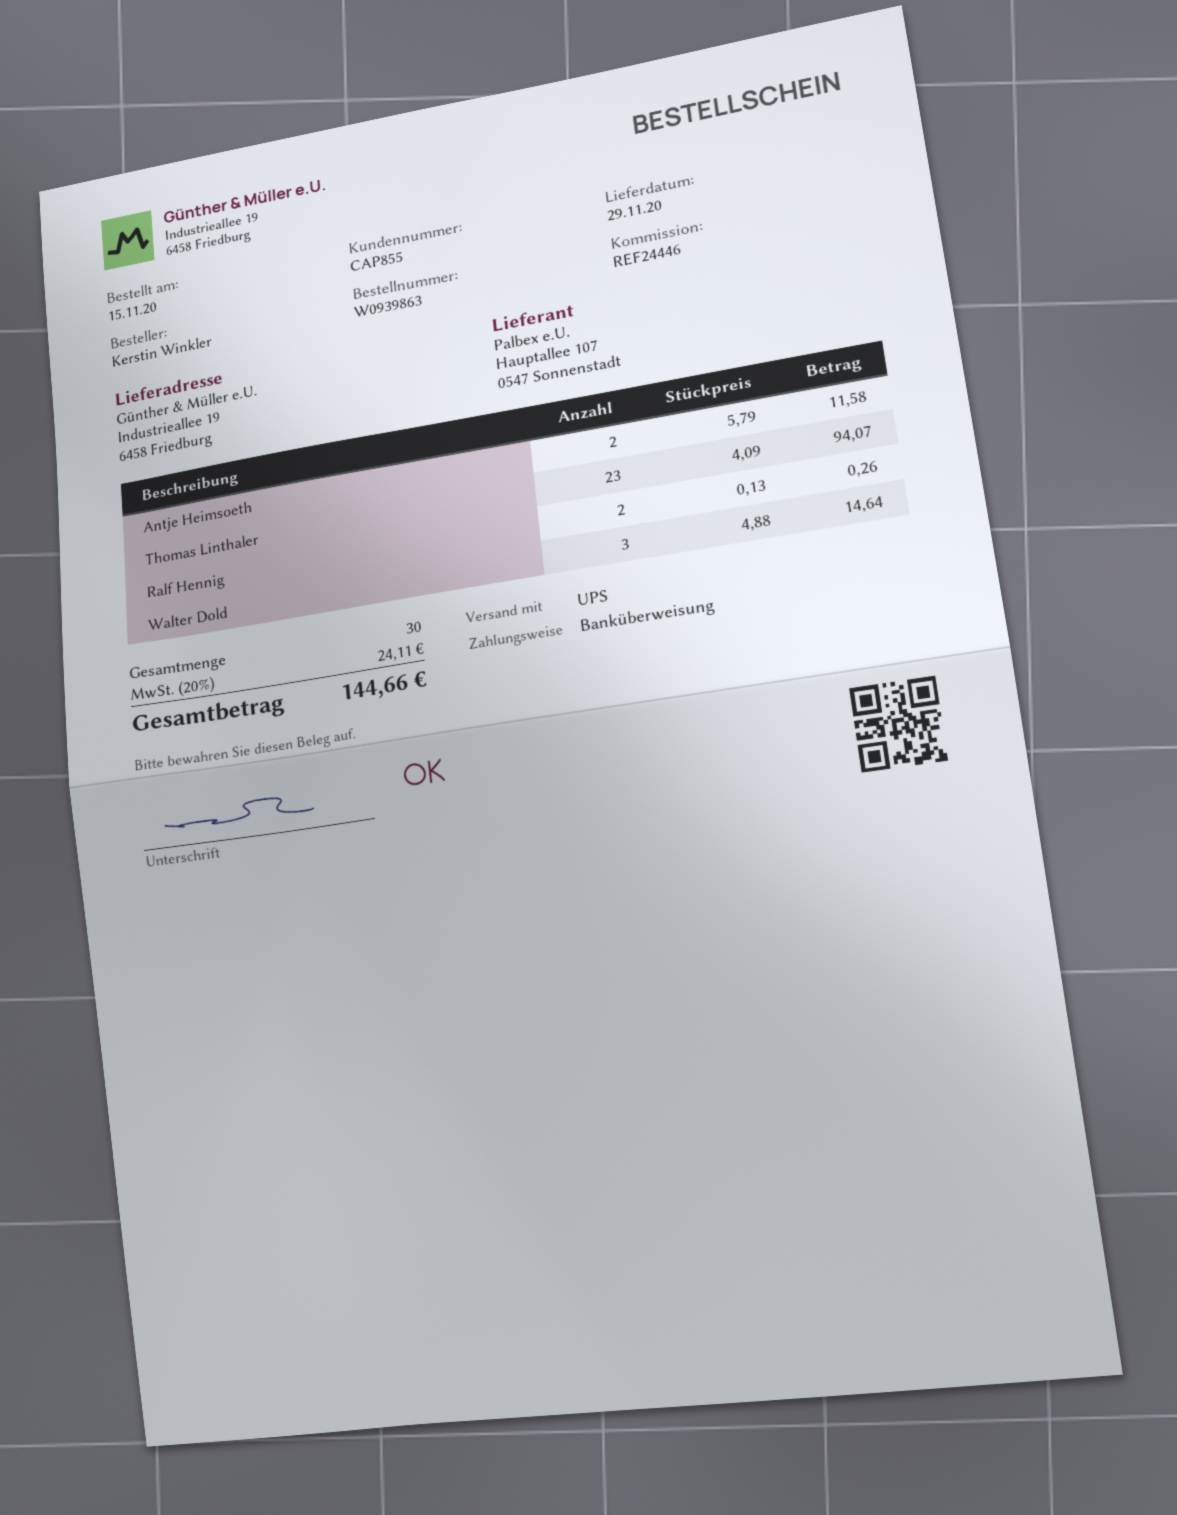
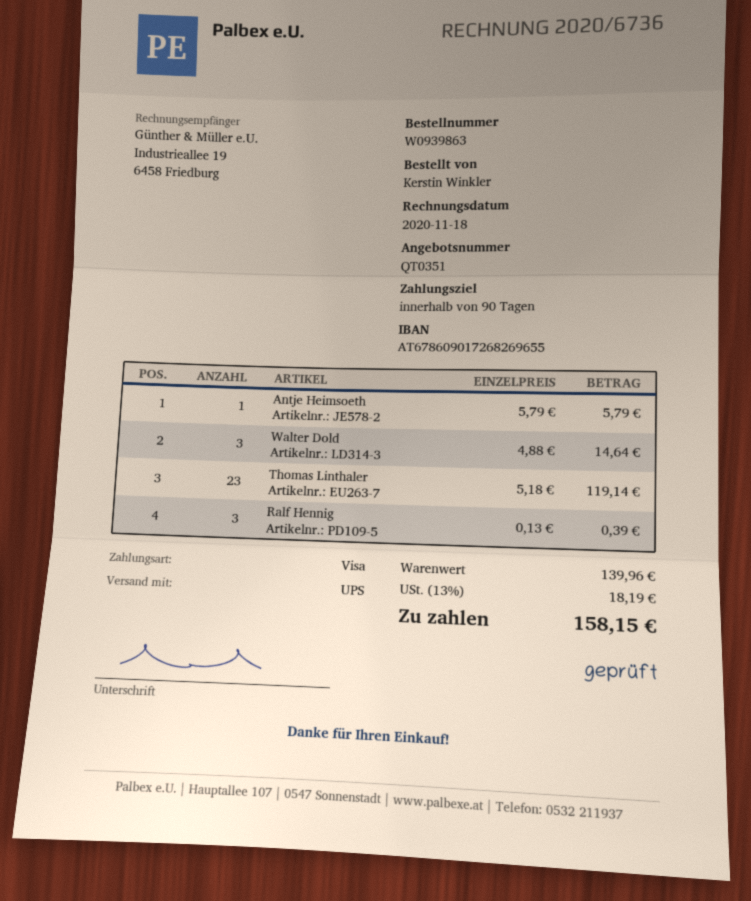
payment method: bank transfer -> Visa
Antje Heimsoeth: 2 x 5.79 = 11.58 -> 1 x 5.79 = 5.79
Thomas Linthaler: 23 x 4.09 = 94.07 -> 23 x 5.18 = 119.14
Ralf Hennig: 2 x 0.13 = 0.26 -> 3 x 0.13 = 0.39
tax: 20% = 24.11 -> 13% = 18.19
total: 144.66 -> 158.15

